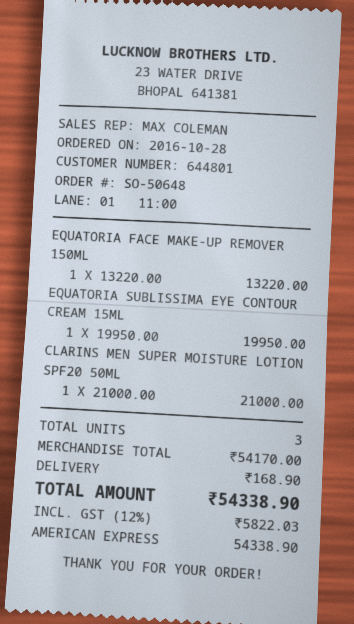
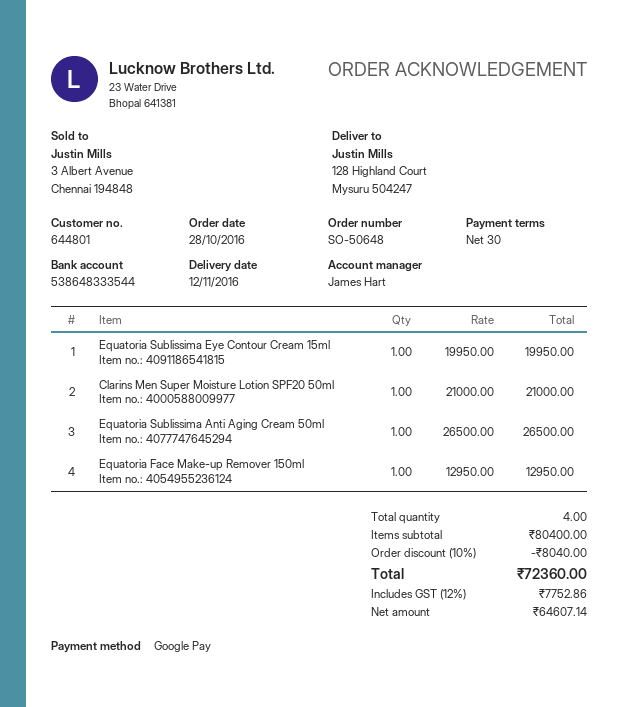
sales rep: MAX COLEMAN -> James Hart
payment method: American Express -> Google Pay
EQUATORIA FACE MAKE-UP REMOVER 150ML: 1 x 13220.00 = 13220.00 -> 1 x 12950.00 = 12950.00
Equatoria Sublissima Anti Aging Cream 50ml: none -> 1 x 26500.00 = 26500.00
total quantity: 3 -> 4
subtotal: 54170.00 -> 80400.00
discount: none -> 10% = 8040.00
shipping: 168.90 -> none
tax: 12% = 5822.03 -> 12% = 7752.86
total: 54338.90 -> 72360.00

